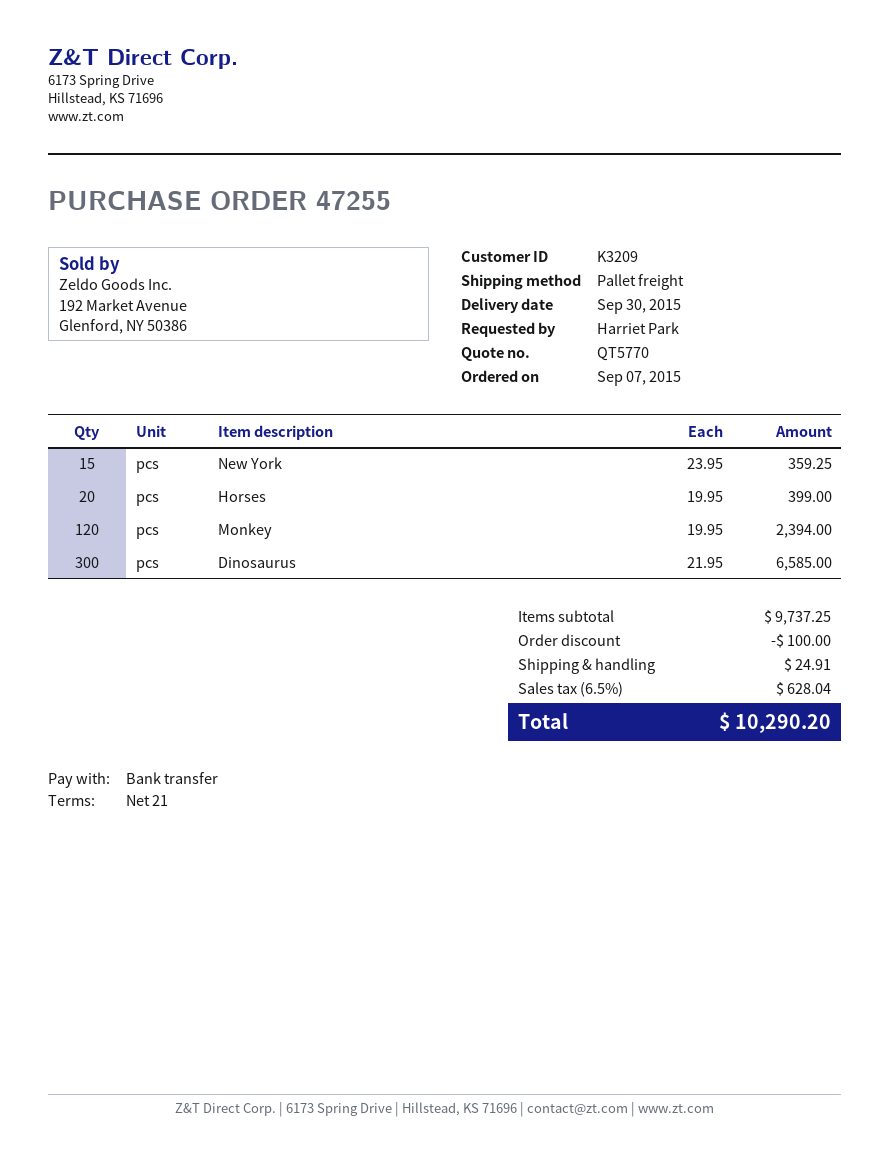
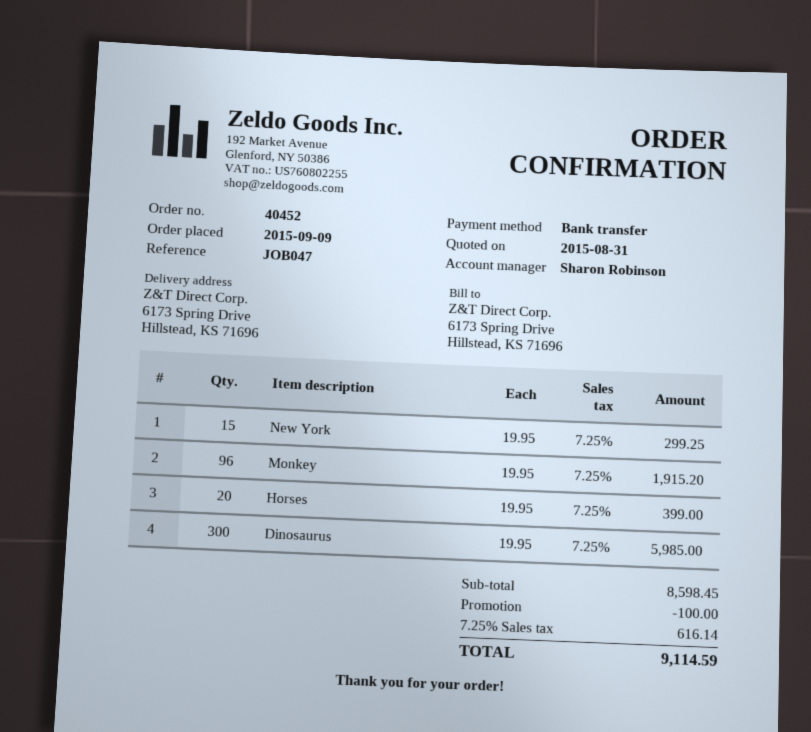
order number: 47255 -> 40452
order date: 2015-09-07 -> 2015-09-09
New York: 15 x 23.95 = 359.25 -> 15 x 19.95 = 299.25
Monkey: 120 x 19.95 = 2394.00 -> 96 x 19.95 = 1915.20
Dinosaurus: 300 x 21.95 = 6585.00 -> 300 x 19.95 = 5985.00
subtotal: 9737.25 -> 8598.45
shipping: 24.91 -> none
tax: 6.5% = 628.04 -> 7.25% = 616.14
total: 10290.20 -> 9114.59

